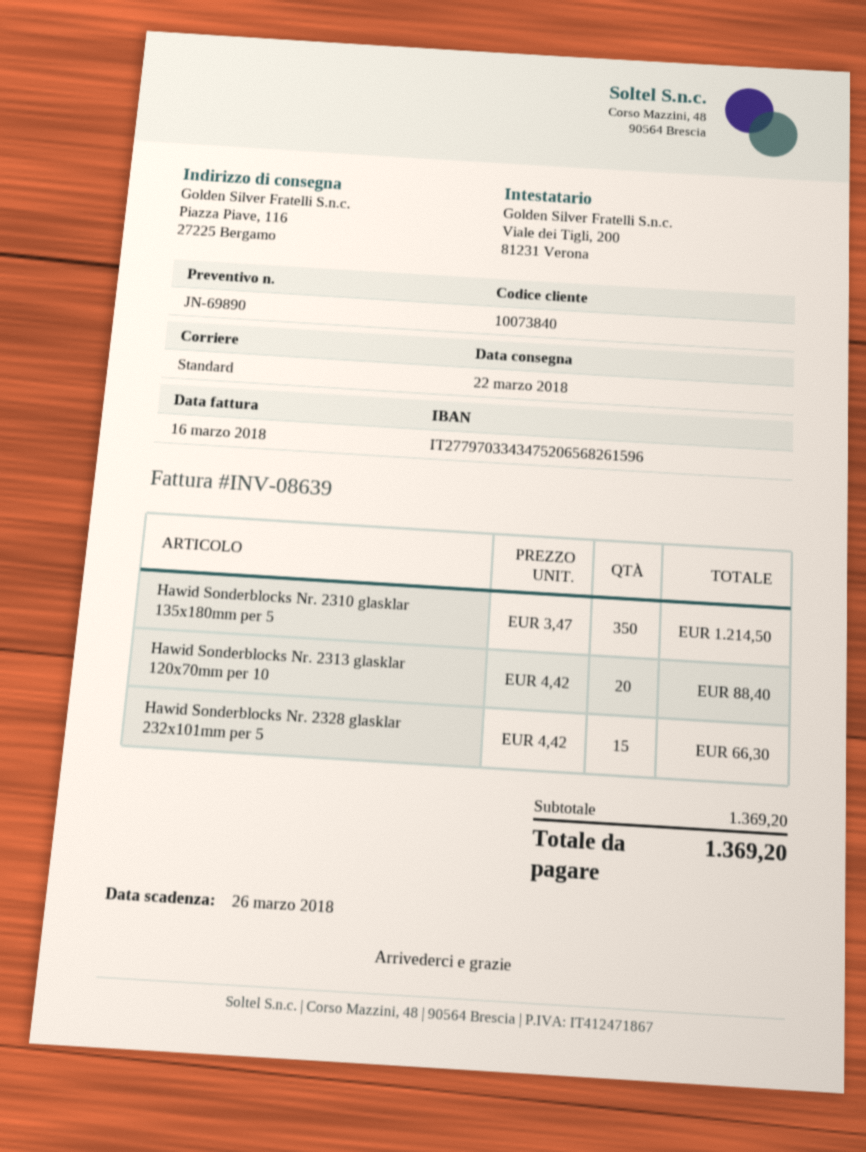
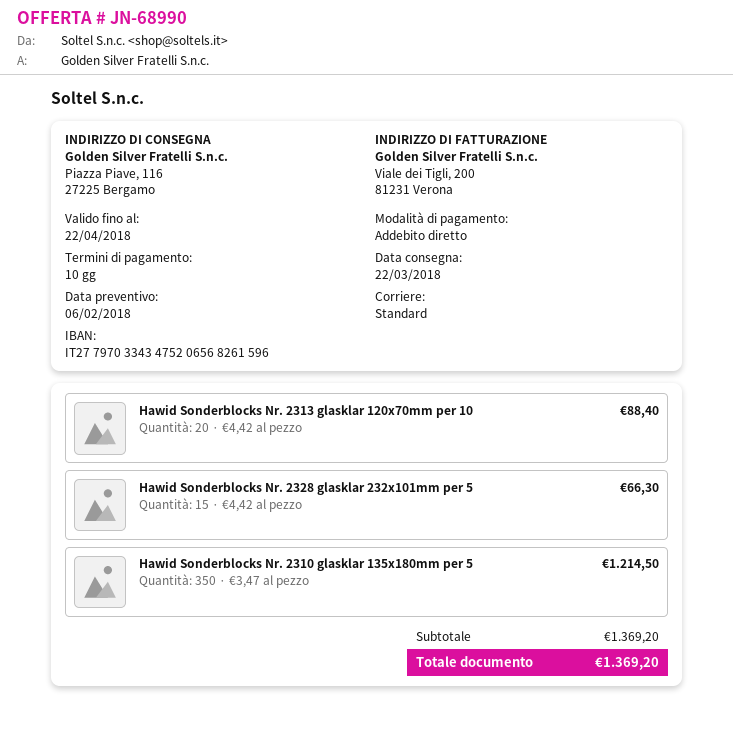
quote number: JN-69890 -> JN-68990

